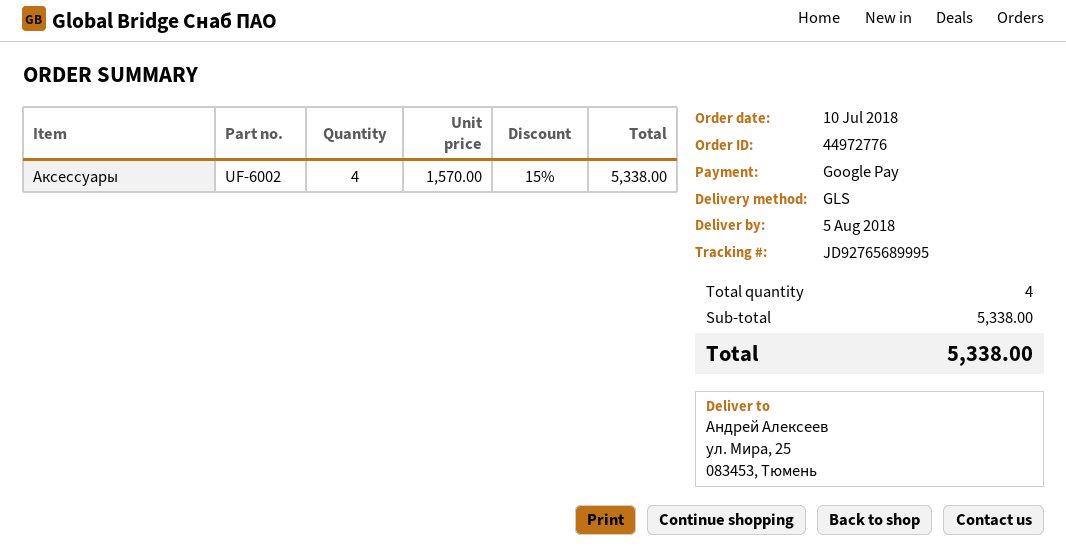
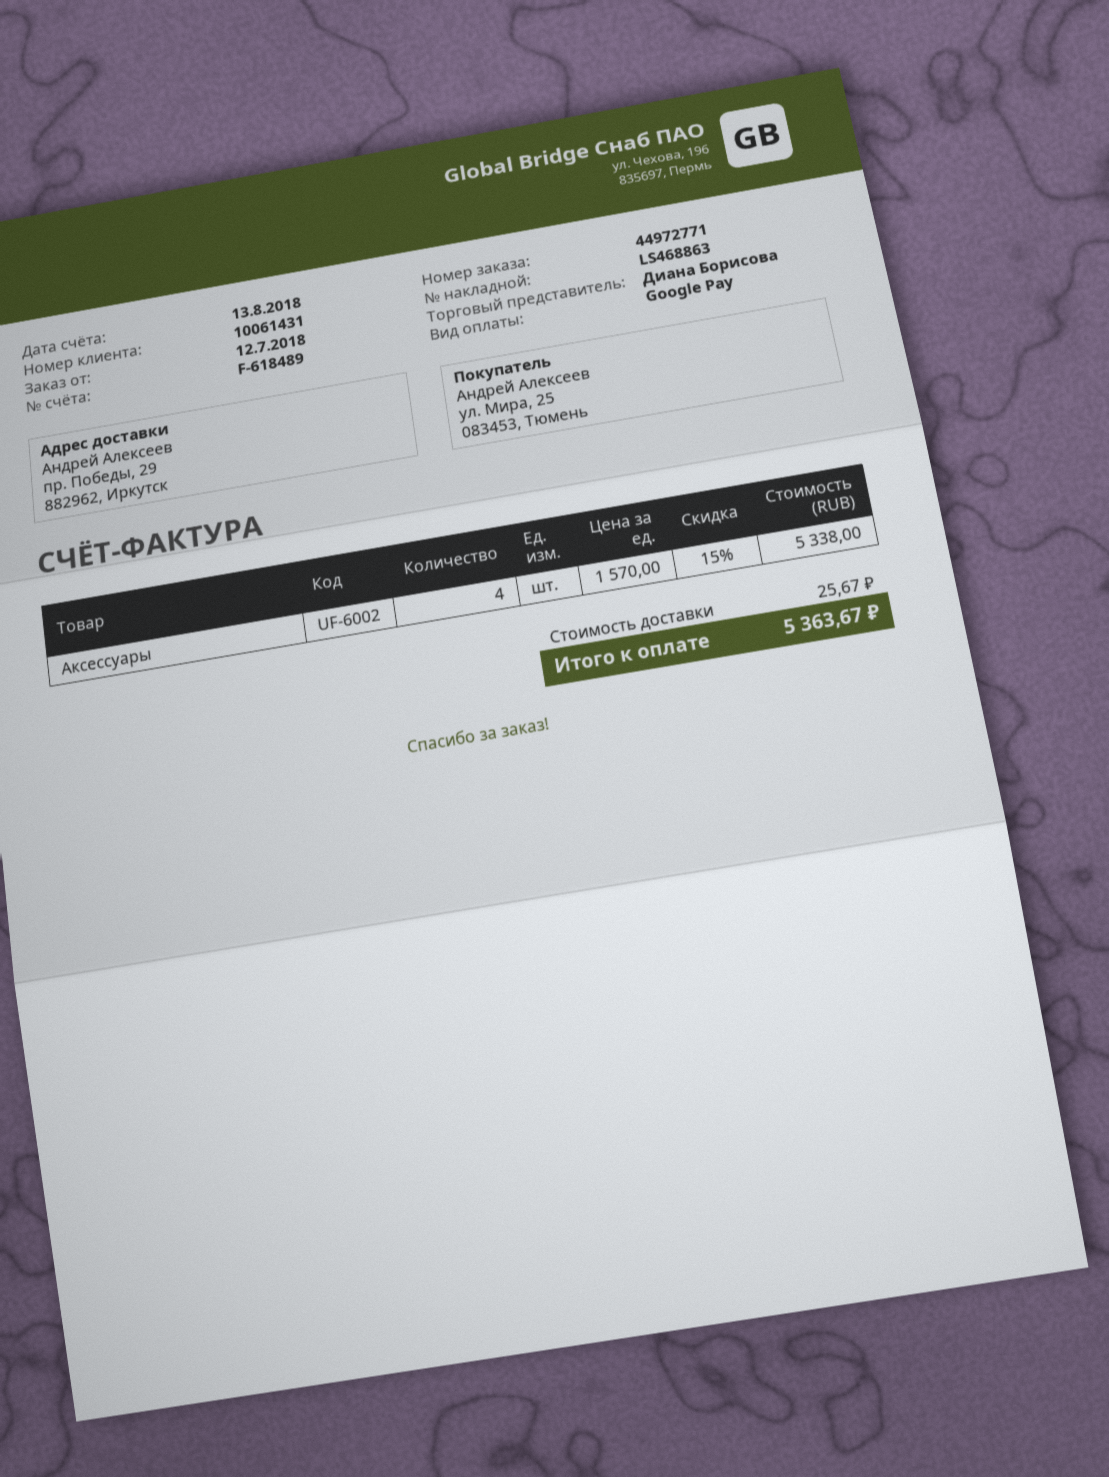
order number: 44972776 -> 44972771
order date: 2018-07-10 -> 2018-07-12
ship to: ул. Мира, 25, 083453, Тюмень -> пр. Победы, 29, 882962, Иркутск
shipping: none -> 25.67
total: 5338.00 -> 5363.67

